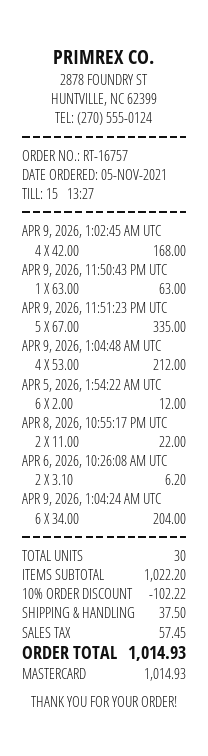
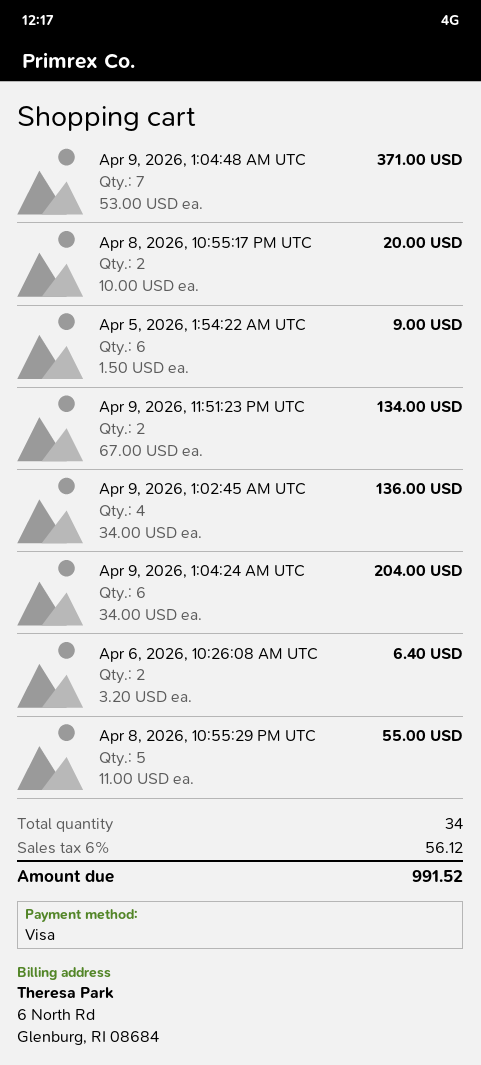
payment method: Mastercard -> Visa
APR 9, 2026, 1:02:45 AM UTC: 4 x 42.00 = 168.00 -> 4 x 34.00 = 136.00
APR 9, 2026, 11:50:43 PM UTC: 1 x 63.00 = 63.00 -> none
APR 9, 2026, 11:51:23 PM UTC: 5 x 67.00 = 335.00 -> 2 x 67.00 = 134.00
APR 9, 2026, 1:04:48 AM UTC: 4 x 53.00 = 212.00 -> 7 x 53.00 = 371.00
APR 5, 2026, 1:54:22 AM UTC: 6 x 2.00 = 12.00 -> 6 x 1.50 = 9.00
APR 8, 2026, 10:55:17 PM UTC: 2 x 11.00 = 22.00 -> 2 x 10.00 = 20.00
APR 6, 2026, 10:26:08 AM UTC: 2 x 3.10 = 6.20 -> 2 x 3.20 = 6.40
Apr 8, 2026, 10:55:29 PM UTC: none -> 5 x 11.00 = 55.00
total quantity: 30 -> 34
discount: 10% = 102.22 -> none
shipping: 37.50 -> none
tax: 57.45 -> 56.12
total: 1014.93 -> 991.52

